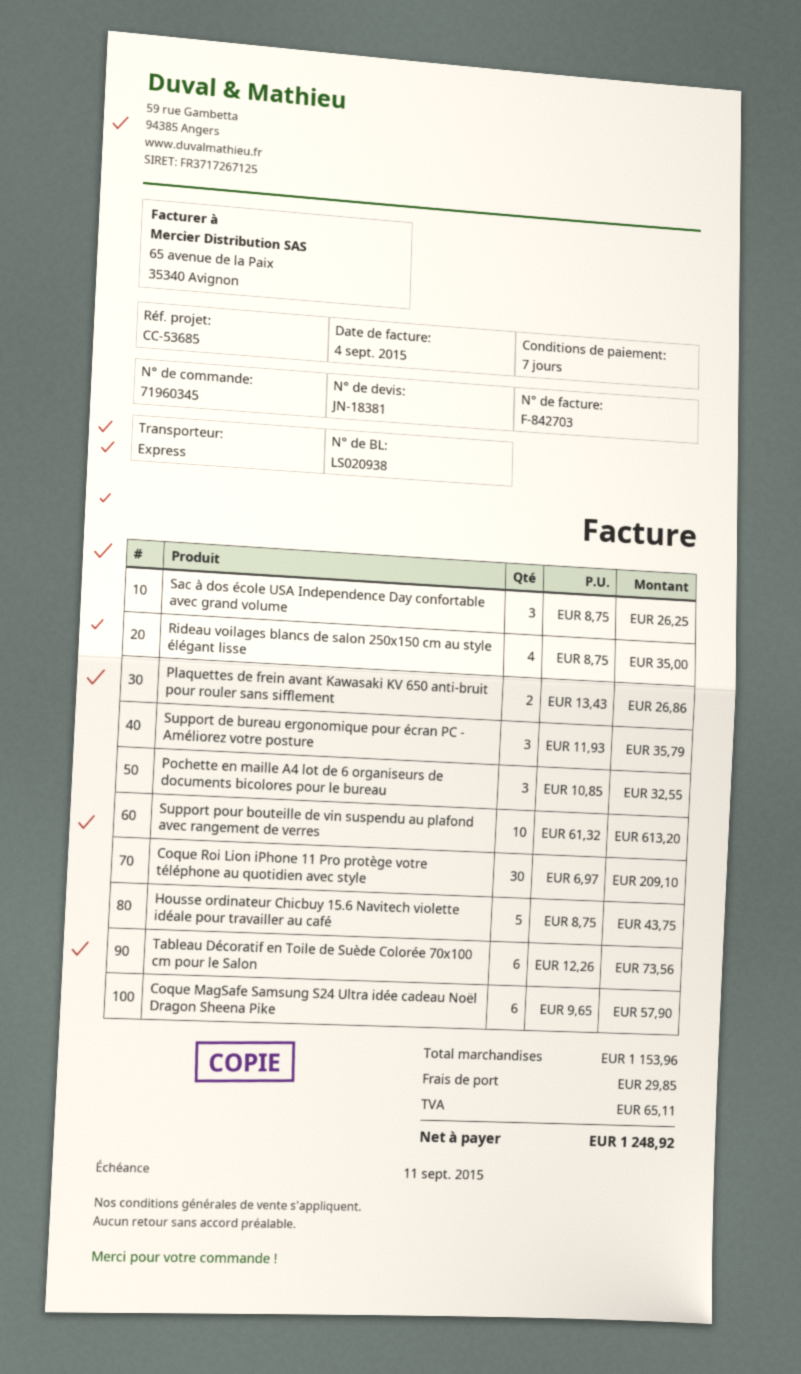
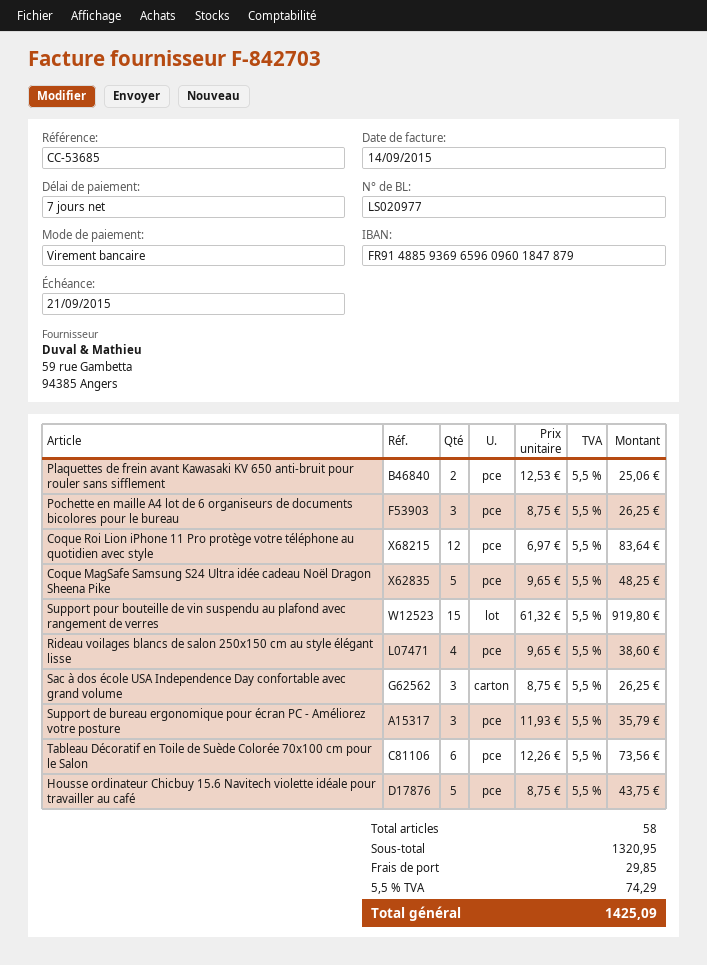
delivery note number: LS020938 -> LS020977
invoice date: 2015-09-04 -> 2015-09-14
due date: 2015-09-11 -> 2015-09-21
Rideau voilages blancs de salon 250x150 cm au style élégant lisse: 4 x 8.75 = 35.00 -> 4 x 9.65 = 38.60
Plaquettes de frein avant Kawasaki KV 650 anti-bruit pour rouler sans sifflement: 2 x 13.43 = 26.86 -> 2 x 12.53 = 25.06
Pochette en maille A4 lot de 6 organiseurs de documents bicolores pour le bureau: 3 x 10.85 = 32.55 -> 3 x 8.75 = 26.25
Support pour bouteille de vin suspendu au plafond avec rangement de verres: 10 x 61.32 = 613.20 -> 15 x 61.32 = 919.80
Coque Roi Lion iPhone 11 Pro protège votre téléphone au quotidien avec style: 30 x 6.97 = 209.10 -> 12 x 6.97 = 83.64
Coque MagSafe Samsung S24 Ultra idée cadeau Noël Dragon Sheena Pike: 6 x 9.65 = 57.90 -> 5 x 9.65 = 48.25
subtotal: 1153.96 -> 1320.95
tax: 65.11 -> 74.29
total: 1248.92 -> 1425.09

